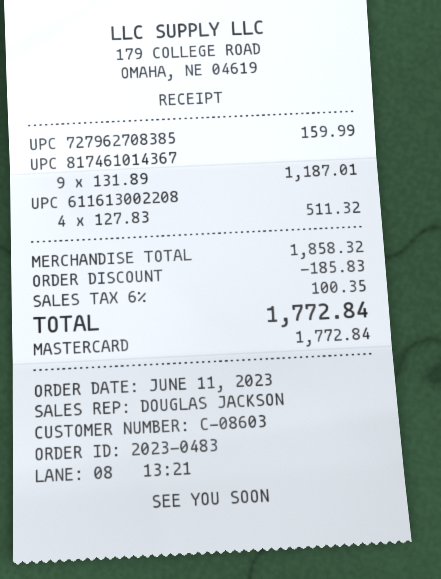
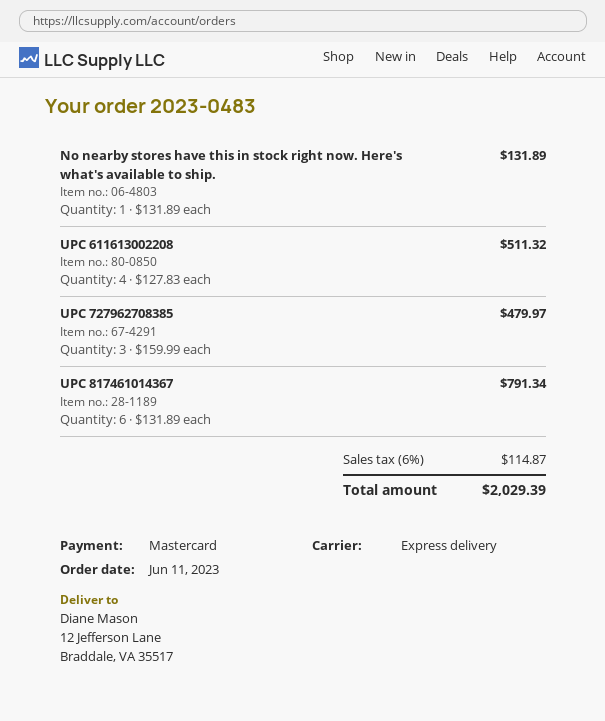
UPC 727962708385: 1 x 159.99 = 159.99 -> 3 x 159.99 = 479.97
UPC 817461014367: 9 x 131.89 = 1187.01 -> 6 x 131.89 = 791.34
No nearby stores have this in stock right now. Here's what's available to ship.: none -> 1 x 131.89 = 131.89
discount: 185.83 -> none
tax: 6% = 100.35 -> 6% = 114.87
total: 1772.84 -> 2029.39

